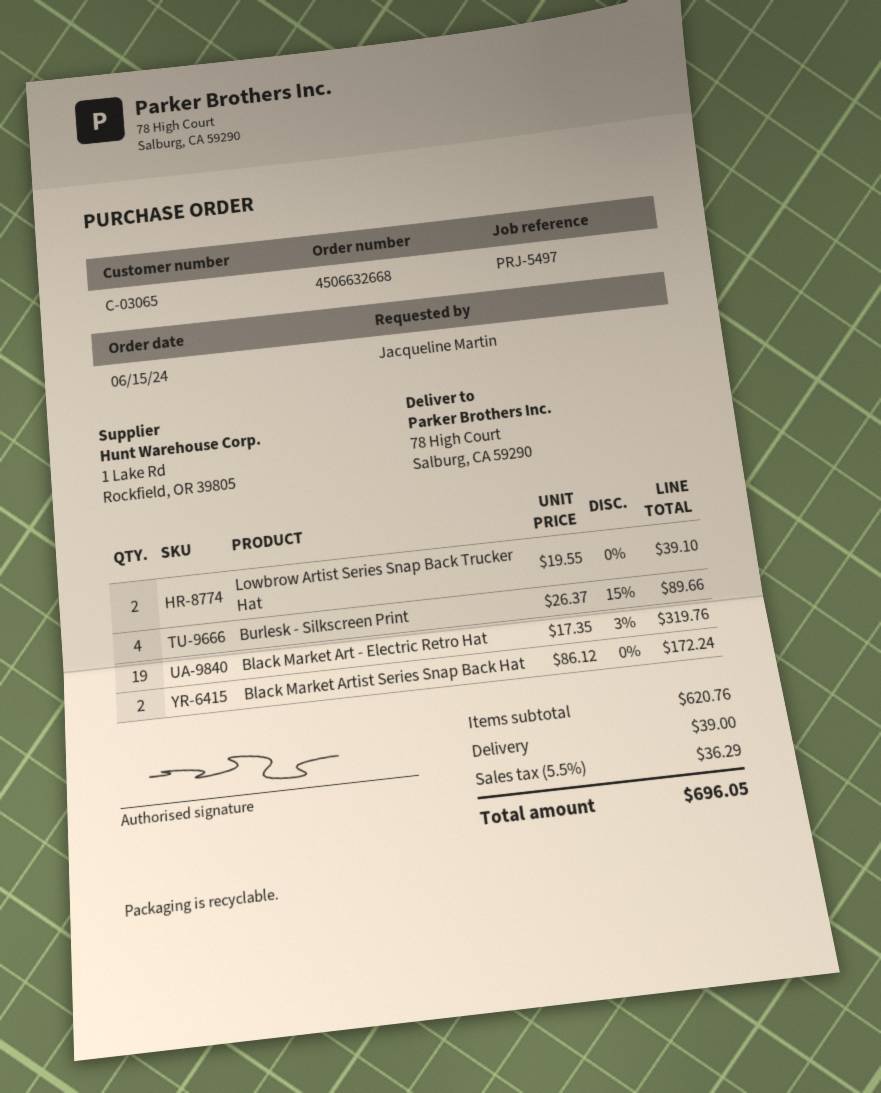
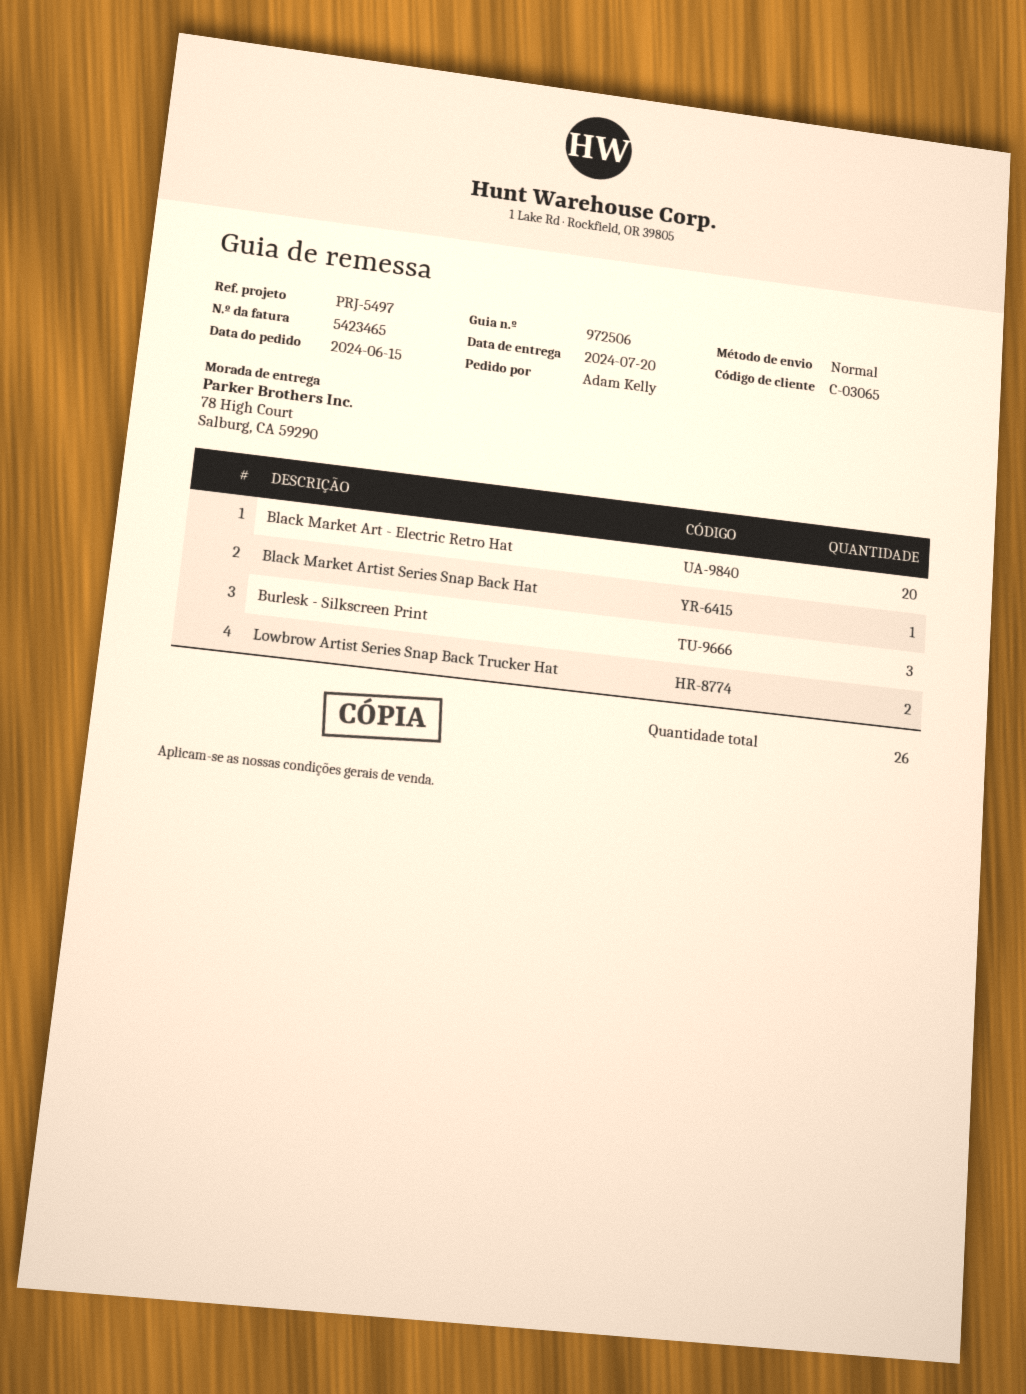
ordered by: Jacqueline Martin -> Adam Kelly
Burlesk - Silkscreen Print: 4 -> 3
Black Market Art - Electric Retro Hat: 19 -> 20
Black Market Artist Series Snap Back Hat: 2 -> 1

